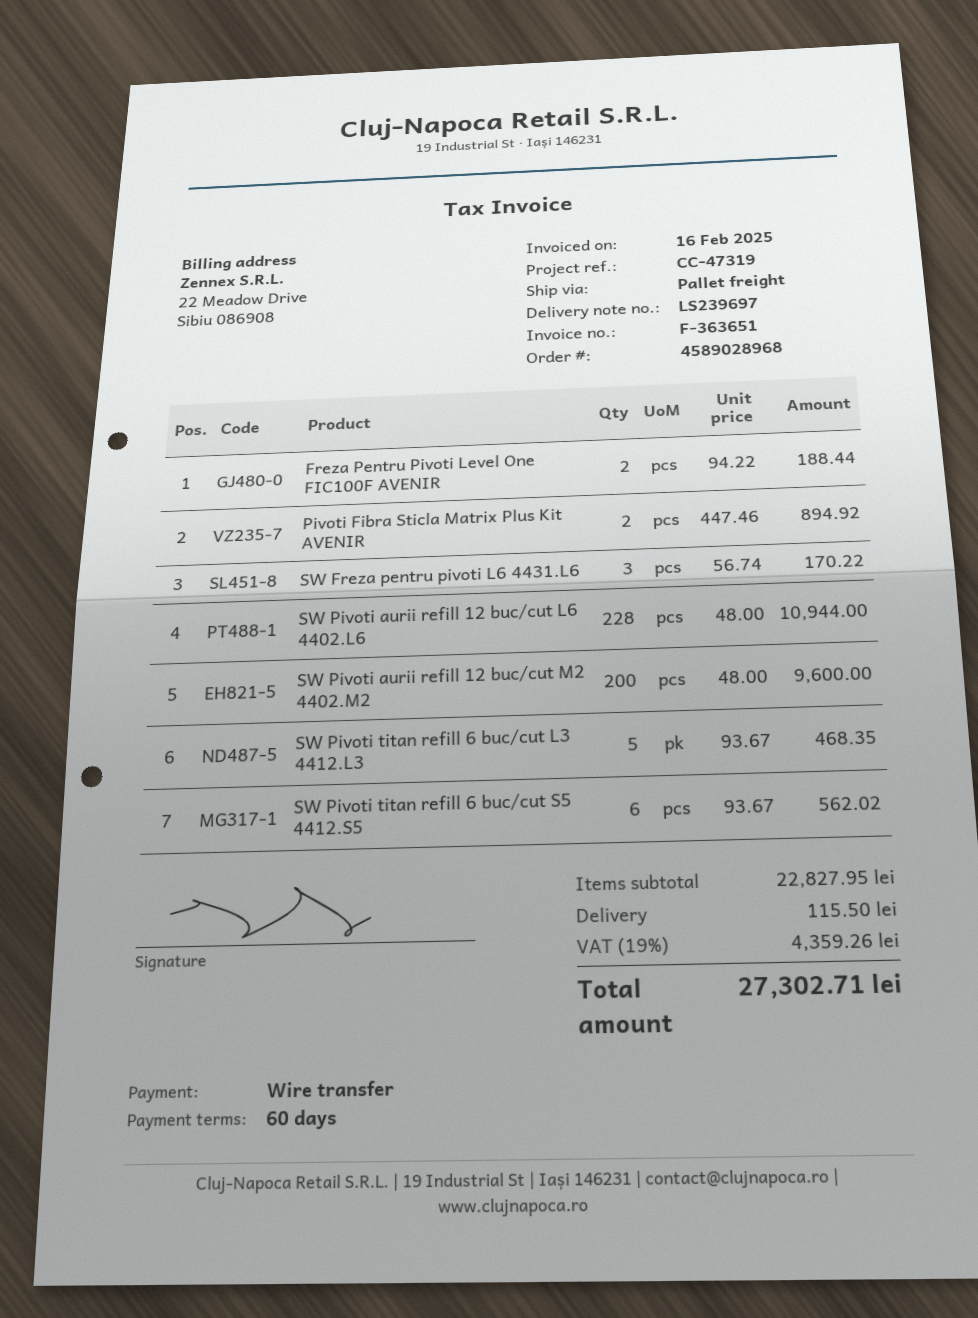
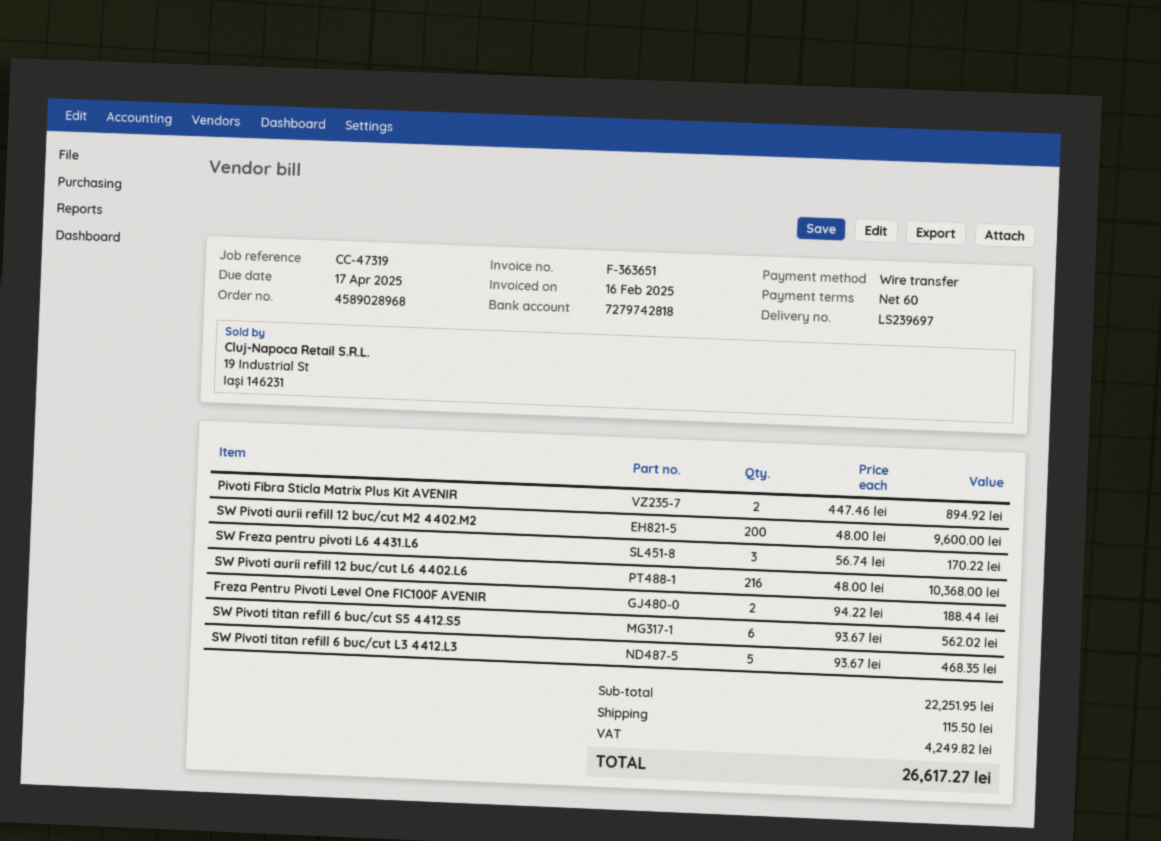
SW Pivoti aurii refill 12 buc/cut L6 4402.L6: 228 x 48.00 = 10944.00 -> 216 x 48.00 = 10368.00
subtotal: 22827.95 -> 22251.95
tax: 4359.26 -> 4249.82
total: 27302.71 -> 26617.27

